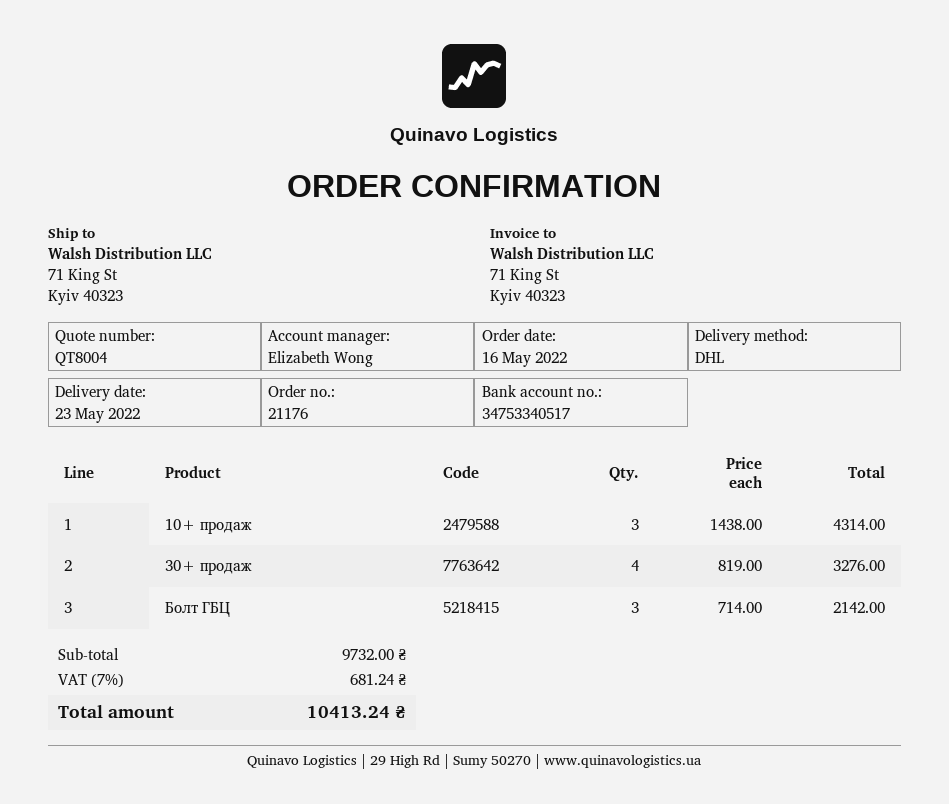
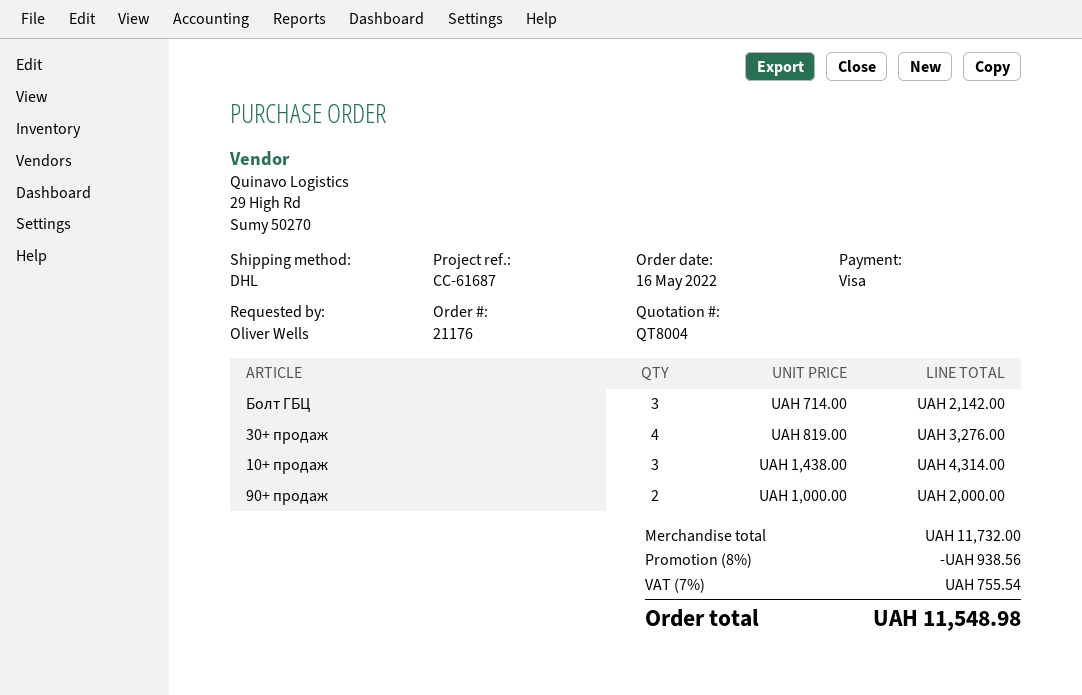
90+ продаж: none -> 2 x 1000.00 = 2000.00
subtotal: 9732.00 -> 11732.00
discount: none -> 8% = 938.56
tax: 7% = 681.24 -> 7% = 755.54
total: 10413.24 -> 11548.98

